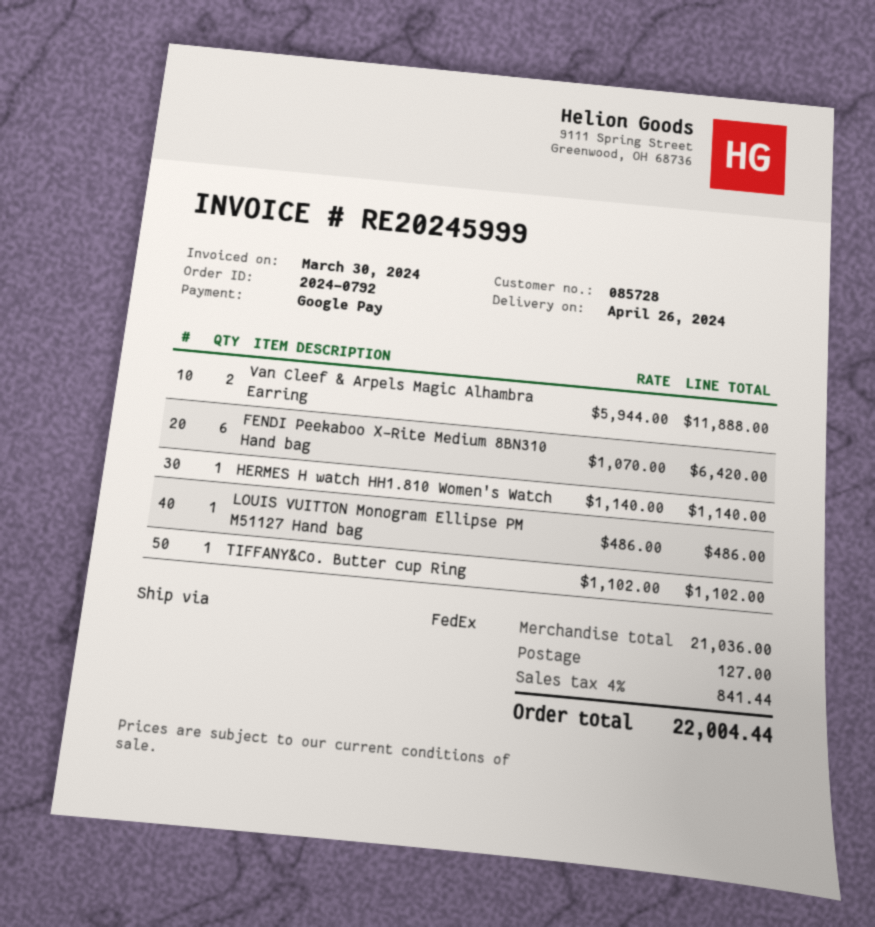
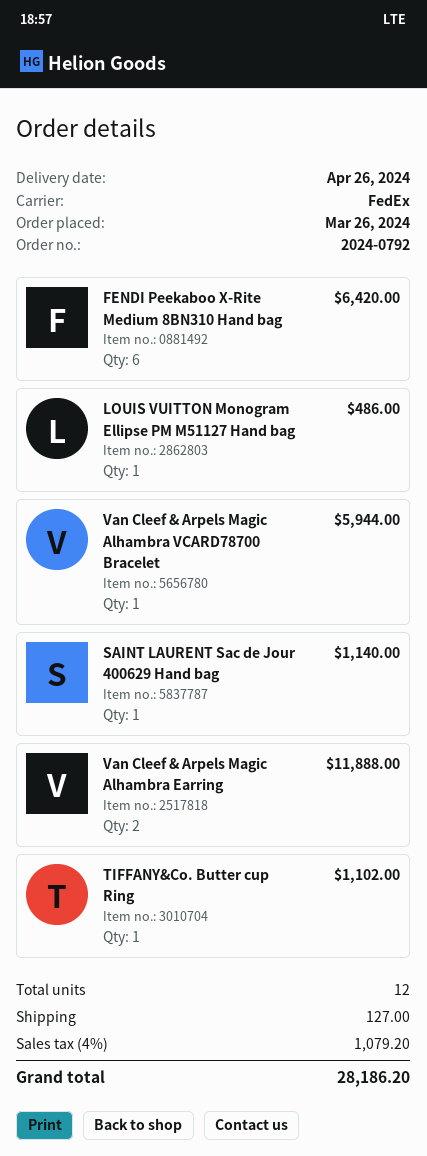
HERMES H watch HH1.810 Women's Watch: 1 for 1140.00 -> none
Van Cleef & Arpels Magic Alhambra VCARD78700 Bracelet: none -> 1 for 5944.00
SAINT LAURENT Sac de Jour 400629 Hand bag: none -> 1 for 1140.00
tax: 4% = 841.44 -> 4% = 1079.20
total: 22004.44 -> 28186.20

